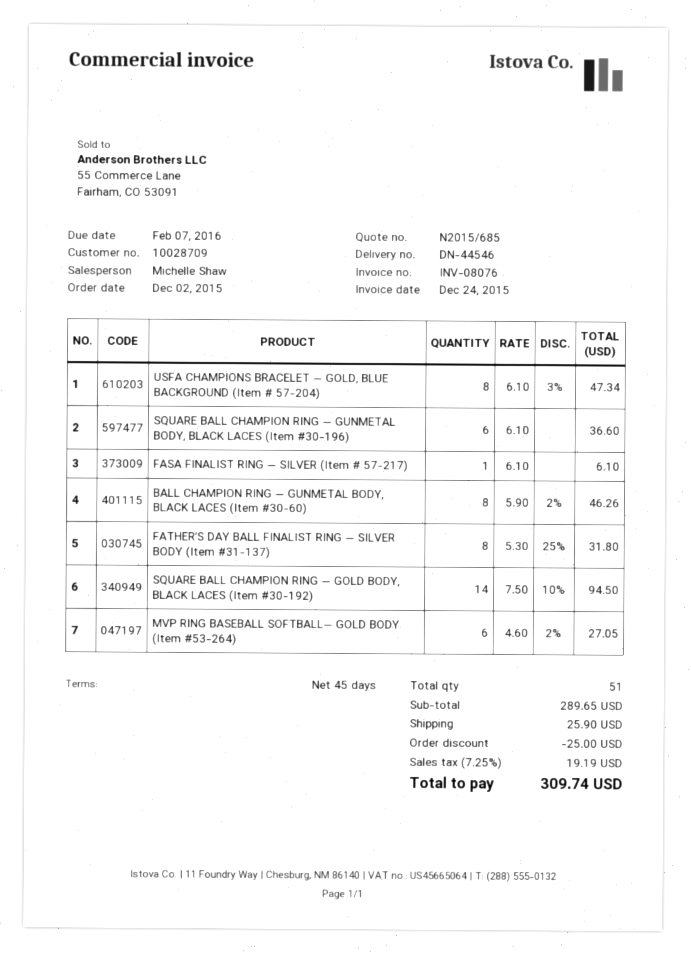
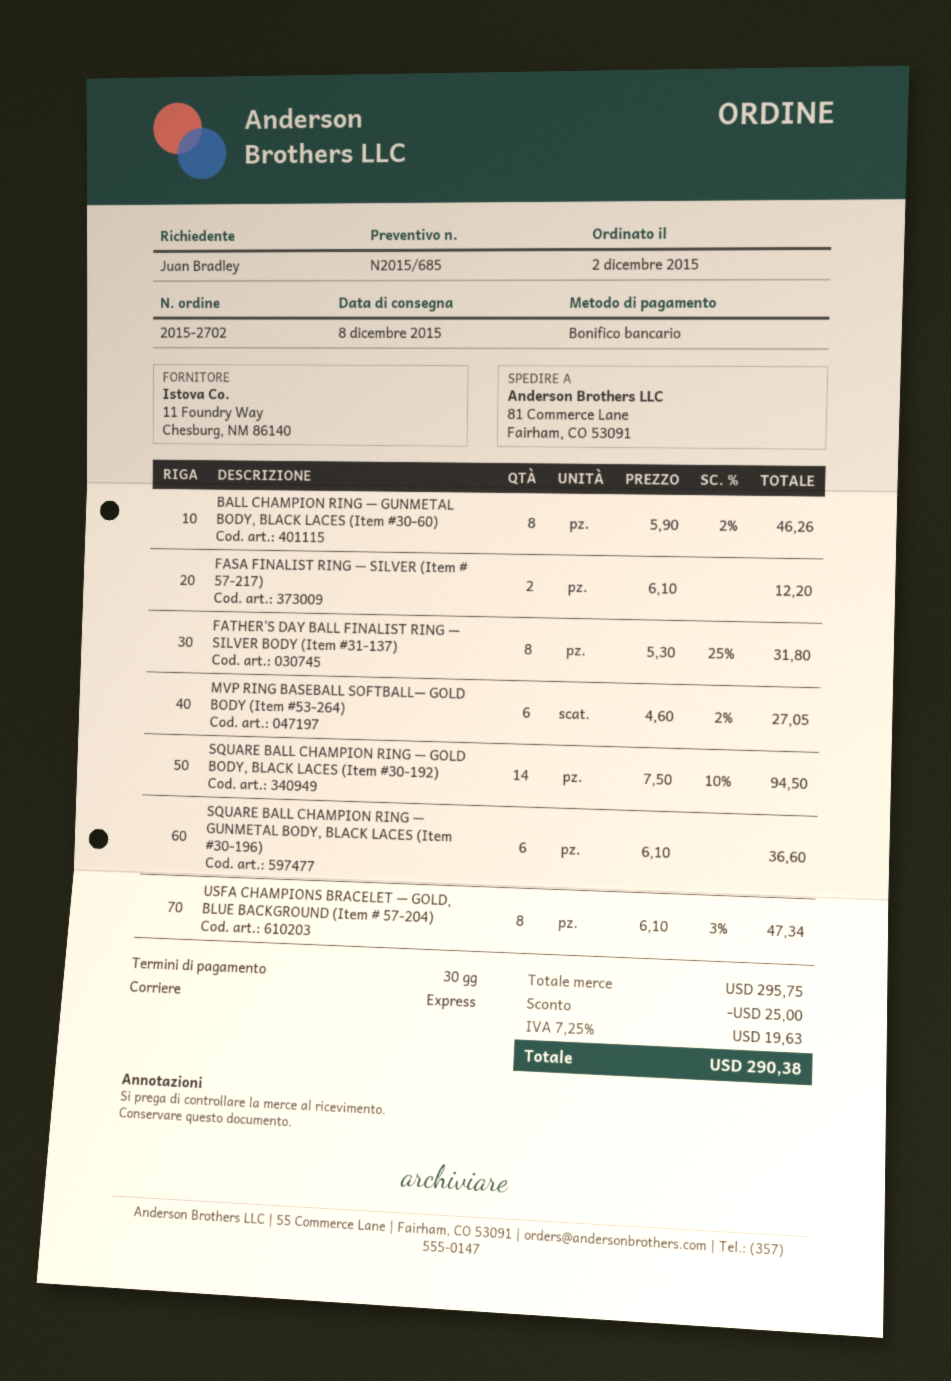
payment terms: 45 days -> 30 days
FASA FINALIST RING — SILVER (Item # 57-217): 1 x 6.10 = 6.10 -> 2 x 6.10 = 12.20
subtotal: 289.65 -> 295.75
shipping: 25.90 -> none
tax: 7.25% = 19.19 -> 7.25% = 19.63
total: 309.74 -> 290.38

